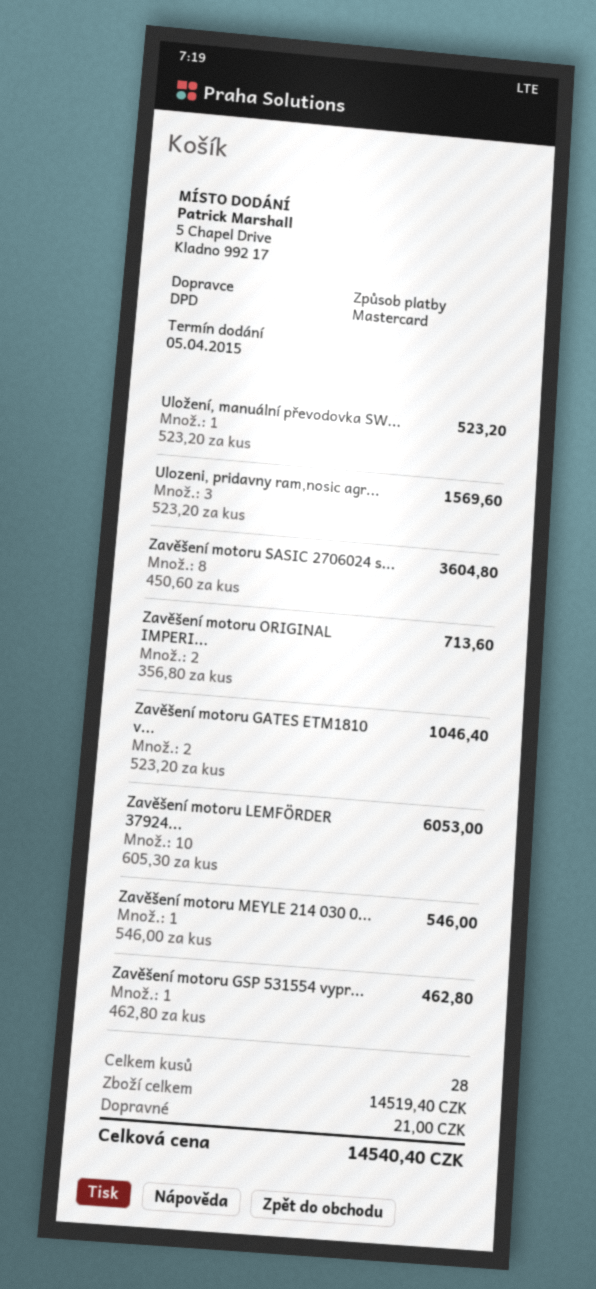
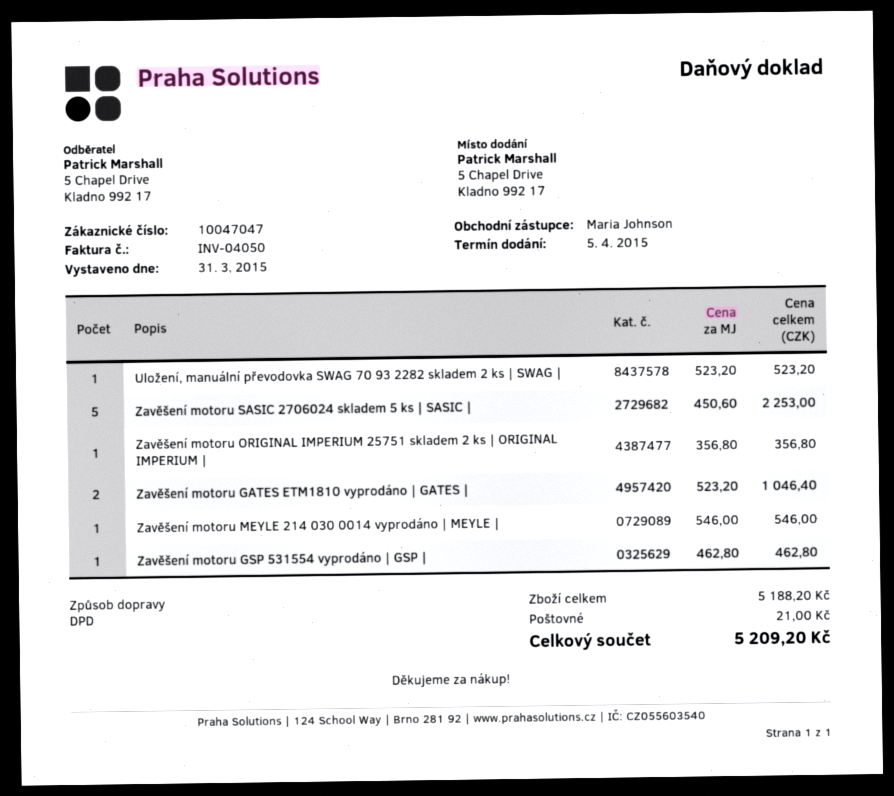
Ulozeni, pridavny ram,nosic agr...: 3 x 523.20 = 1569.60 -> none
Zavěšení motoru SASIC 2706024 s...: 8 x 450.60 = 3604.80 -> 5 x 450.60 = 2253.00
Zavěšení motoru ORIGINAL IMPERI...: 2 x 356.80 = 713.60 -> 1 x 356.80 = 356.80
Zavěšení motoru LEMFÖRDER 37924...: 10 x 605.30 = 6053.00 -> none
subtotal: 14519.40 -> 5188.20
total: 14540.40 -> 5209.20

